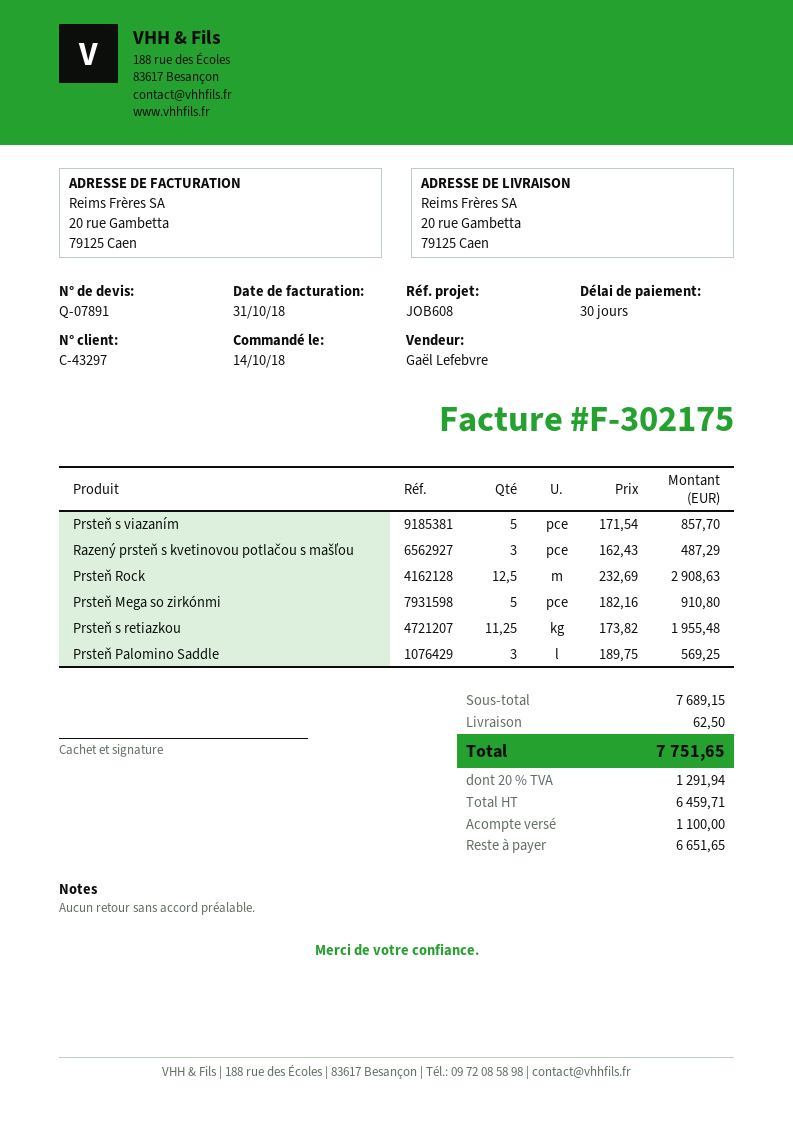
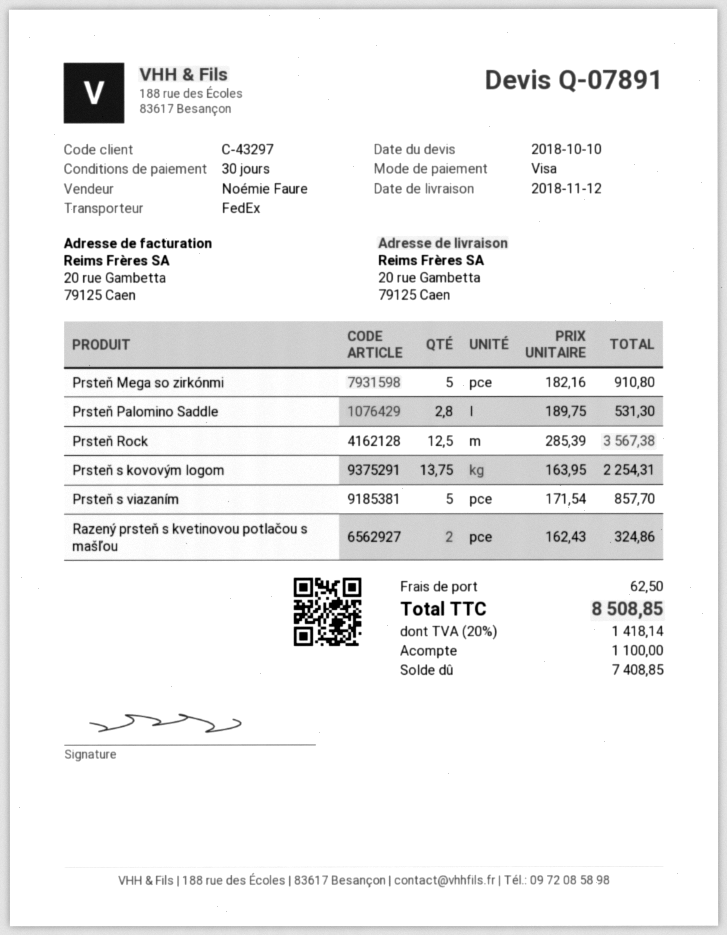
sales rep: Gaël Lefebvre -> Noémie Faure
Razený prsteň s kvetinovou potlačou s mašľou: 3 x 162.43 = 487.29 -> 2 x 162.43 = 324.86
Prsteň Rock: 12.5 x 232.69 = 2908.63 -> 12.5 x 285.39 = 3567.38
Prsteň s retiazkou: 11.25 x 173.82 = 1955.48 -> none
Prsteň Palomino Saddle: 3 x 189.75 = 569.25 -> 2.8 x 189.75 = 531.30
Prsteň s kovovým logom: none -> 13.75 x 163.95 = 2254.31
tax: 20% = 1291.94 -> 20% = 1418.14
total: 7751.65 -> 8508.85
balance: 6651.65 -> 7408.85

